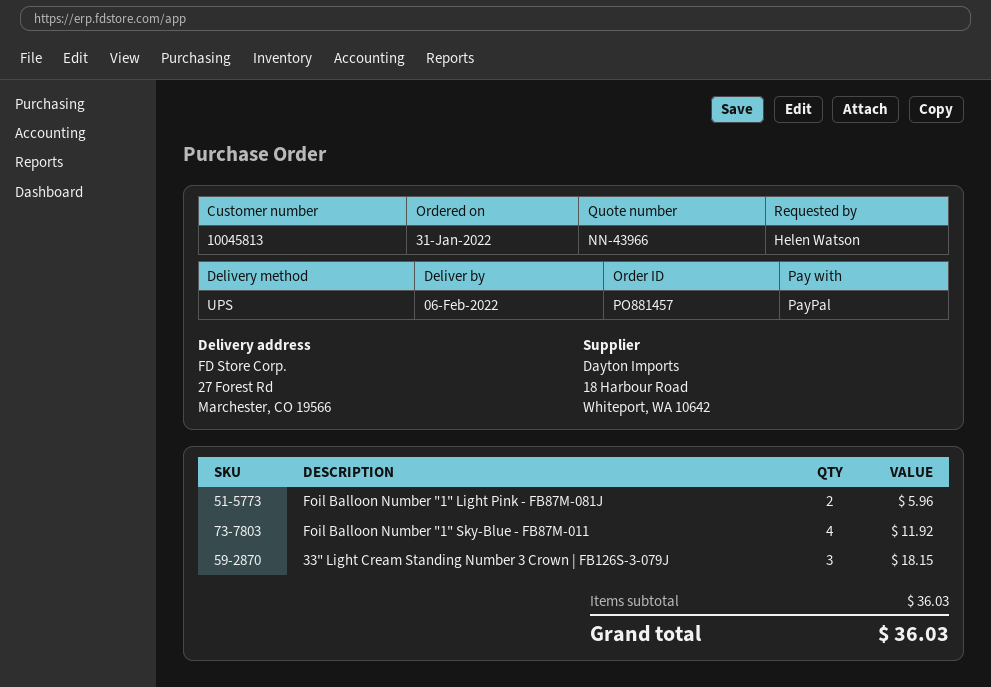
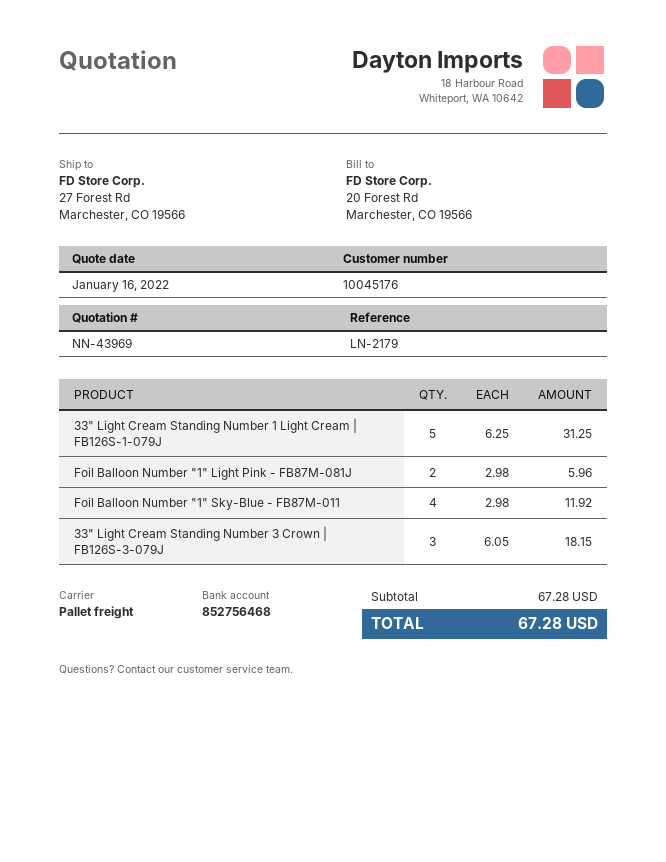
quote number: NN-43966 -> NN-43969
customer number: 10045813 -> 10045176
shipping method: UPS -> pallet freight
33" Light Cream Standing Number 1 Light Cream | FB126S-1-079J: none -> 5 for 31.25
subtotal: 36.03 -> 67.28
total: 36.03 -> 67.28

